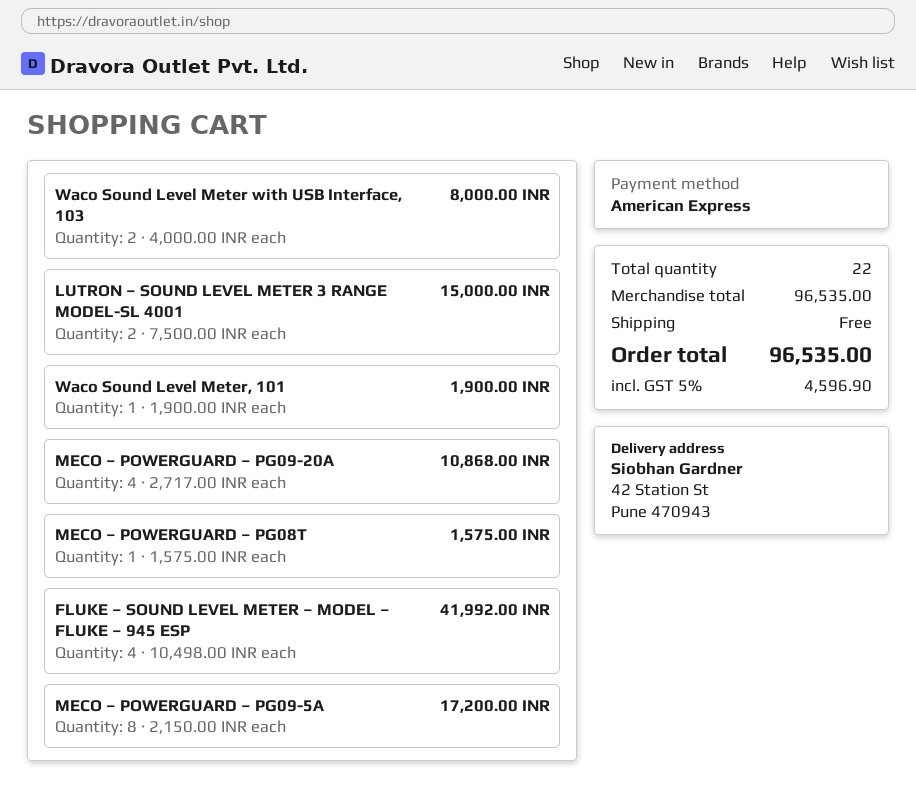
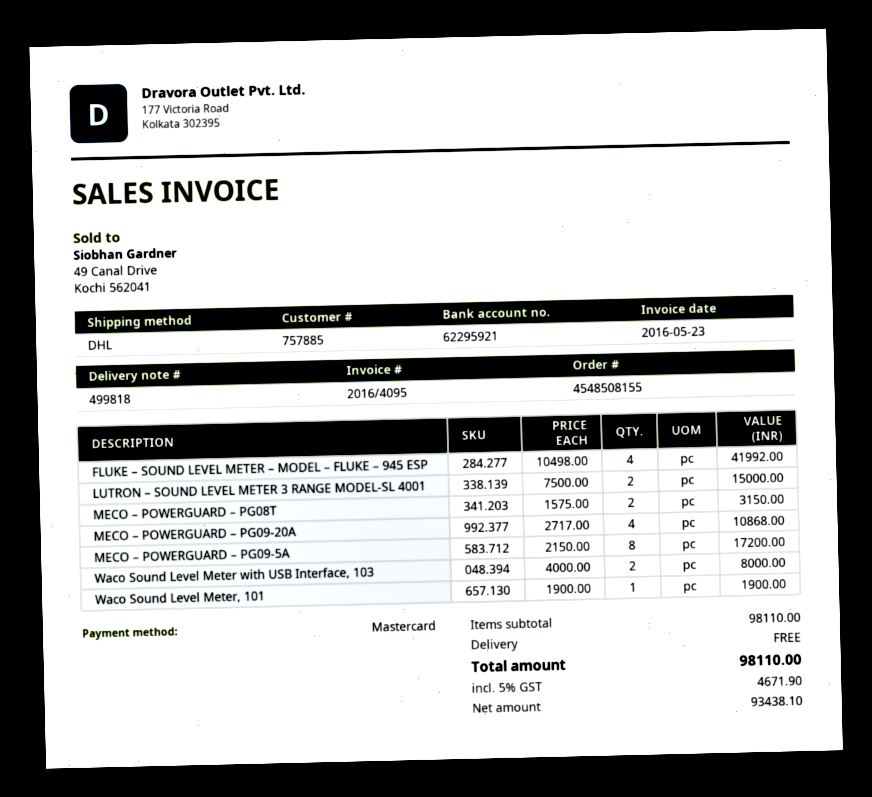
payment method: American Express -> Mastercard
MECO – POWERGUARD – PG08T: 1 x 1575.00 = 1575.00 -> 2 x 1575.00 = 3150.00
subtotal: 96535.00 -> 98110.00
tax: 5% = 4596.90 -> 5% = 4671.90
total: 96535.00 -> 98110.00

